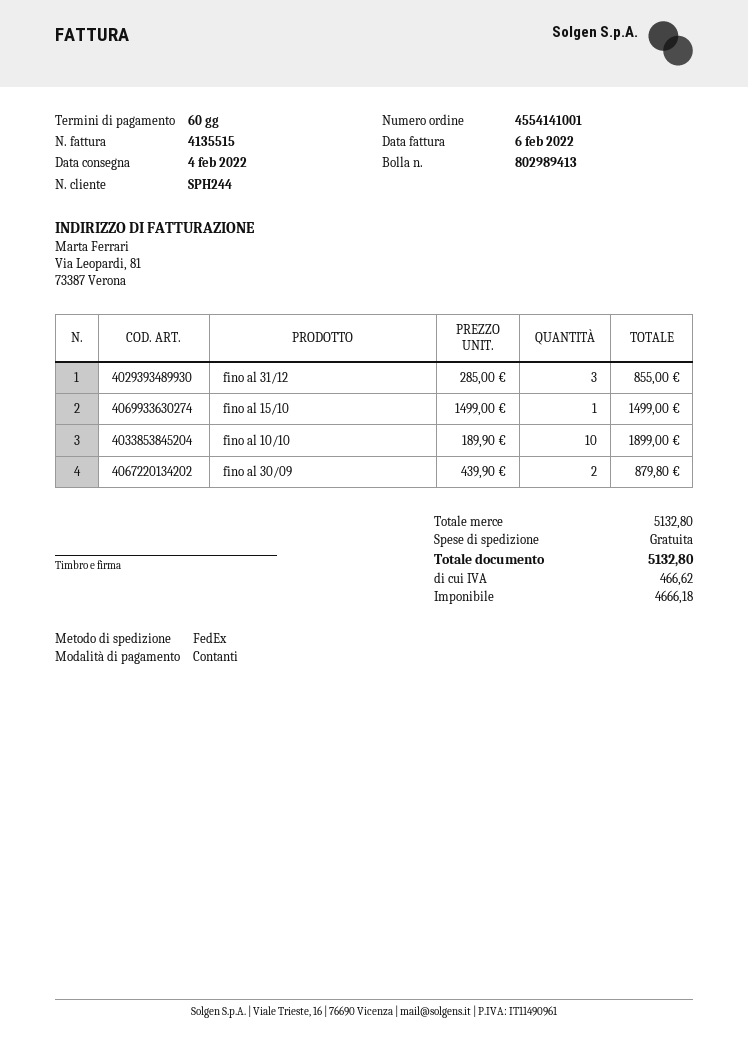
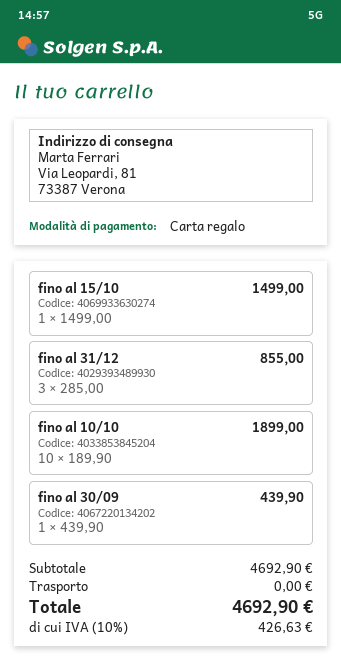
payment method: cash -> gift card
fino al 30/09: 2 x 439.90 = 879.80 -> 1 x 439.90 = 439.90
subtotal: 5132.80 -> 4692.90
tax: 466.62 -> 426.63
total: 5132.80 -> 4692.90

